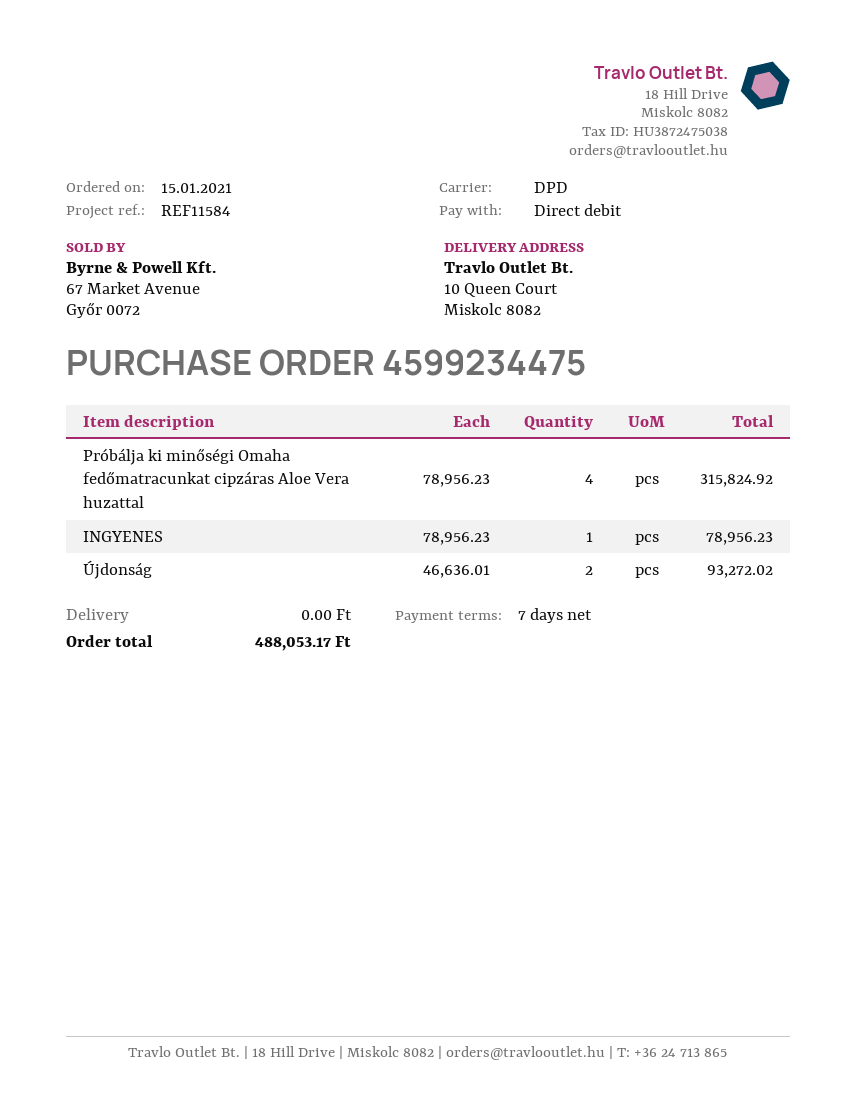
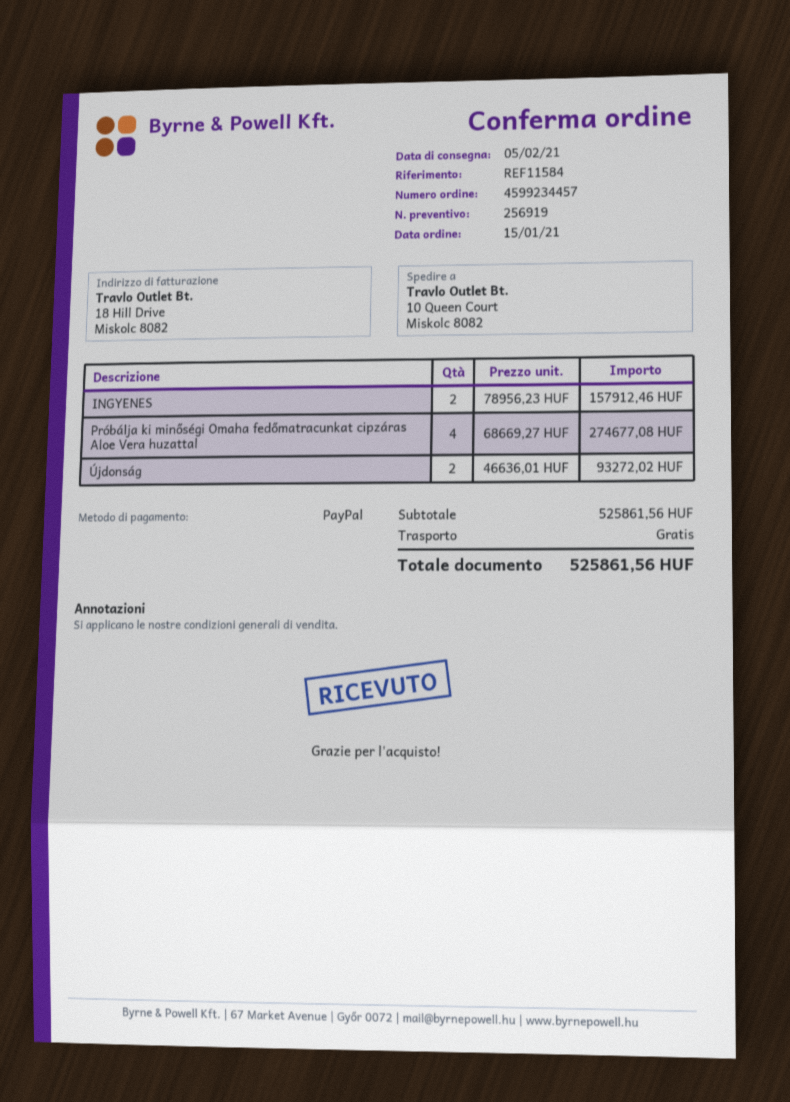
order number: 4599234475 -> 4599234457
payment method: direct debit -> PayPal
Próbálja ki minőségi Omaha fedőmatracunkat cipzáras Aloe Vera huzattal: 4 x 78956.23 = 315824.92 -> 4 x 68669.27 = 274677.08
INGYENES: 1 x 78956.23 = 78956.23 -> 2 x 78956.23 = 157912.46
total: 488053.17 -> 525861.56

